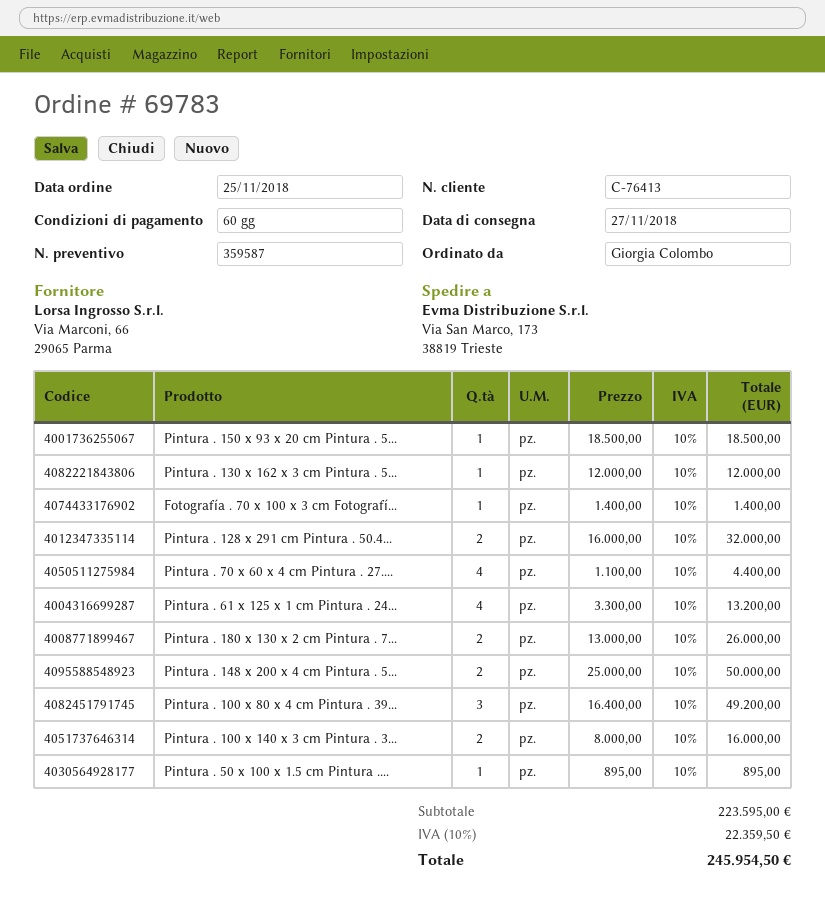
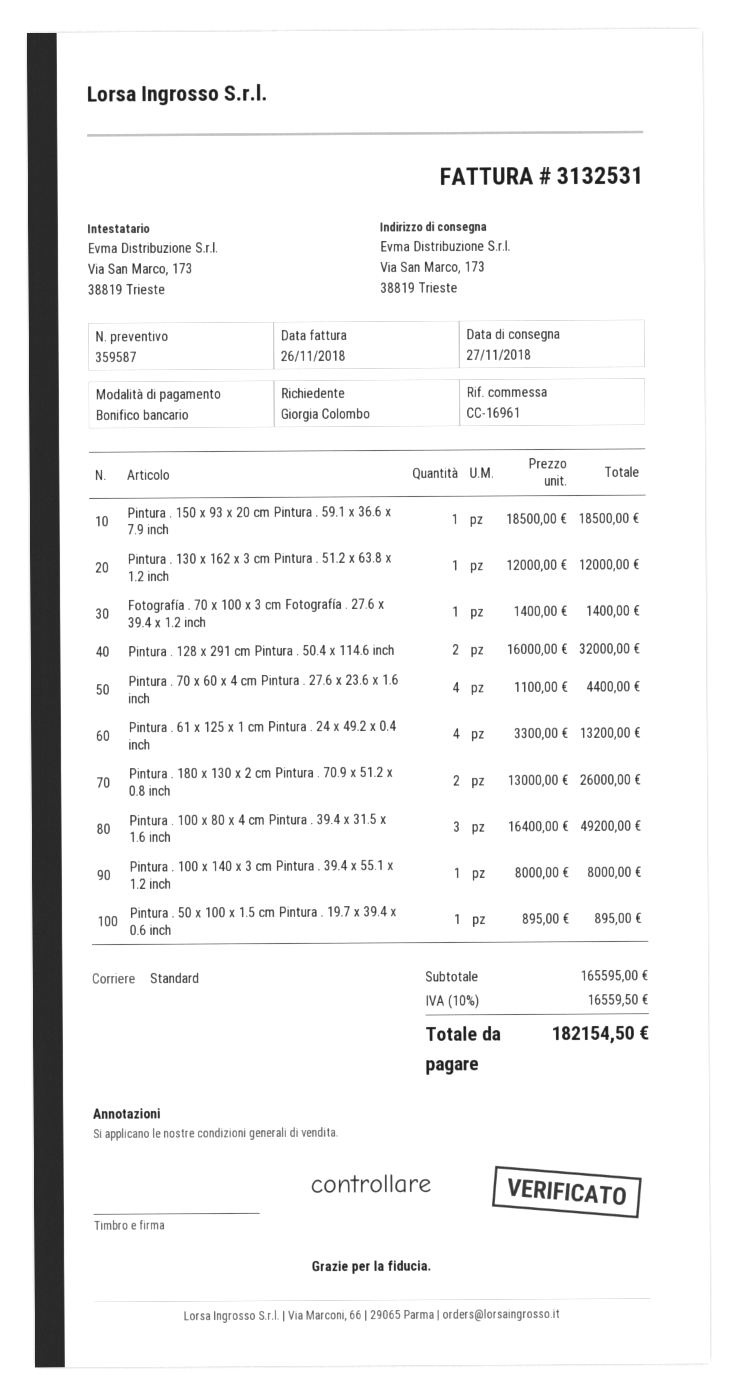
Pintura . 148 x 200 x 4 cm Pintura . 5...: 2 x 25000.00 = 50000.00 -> none
Pintura . 100 x 140 x 3 cm Pintura . 3...: 2 x 8000.00 = 16000.00 -> 1 x 8000.00 = 8000.00
subtotal: 223595.00 -> 165595.00
tax: 10% = 22359.50 -> 10% = 16559.50
total: 245954.50 -> 182154.50

